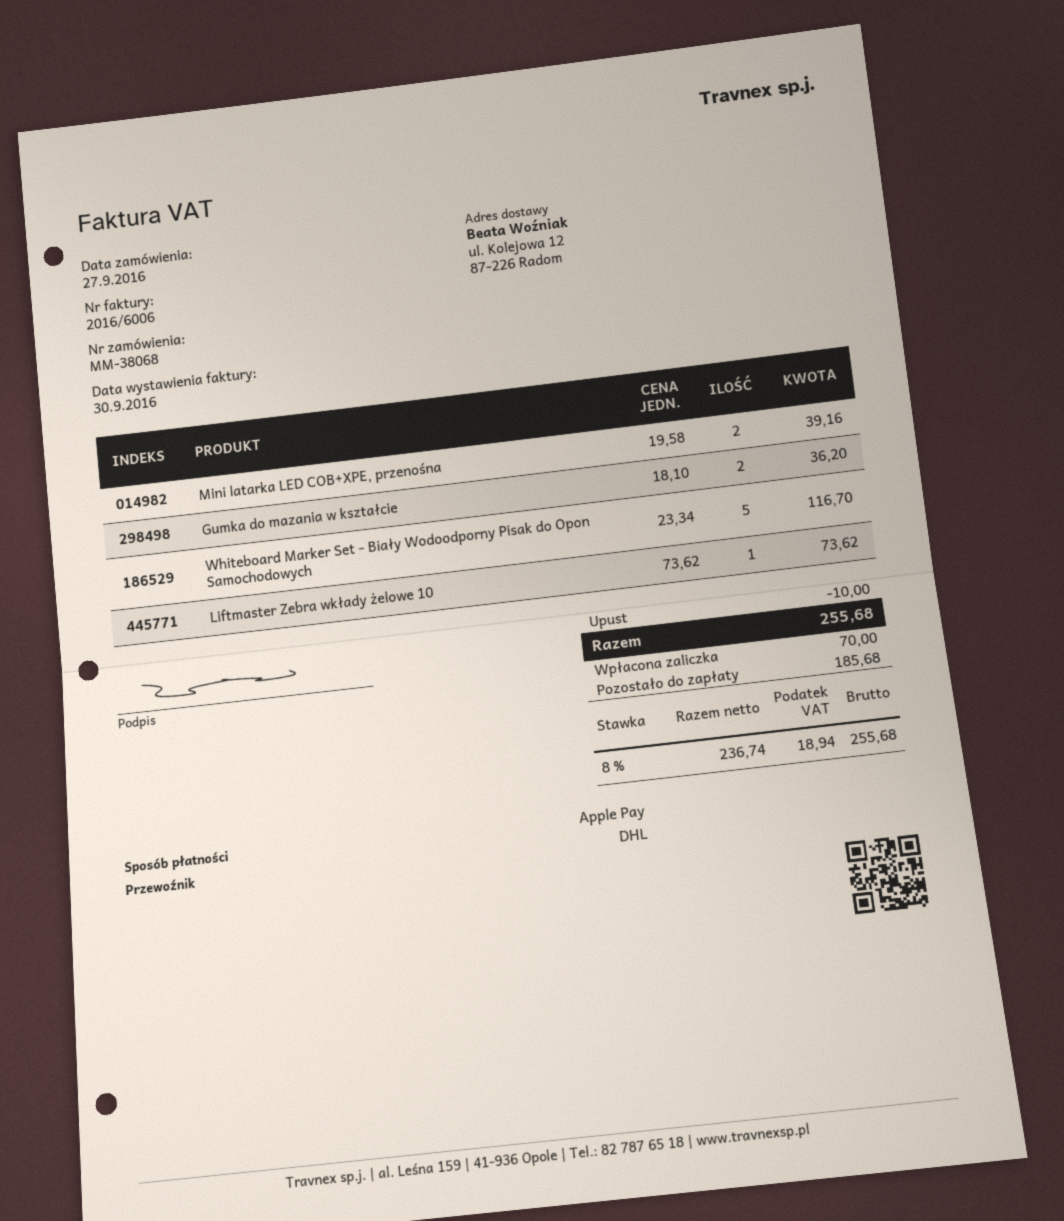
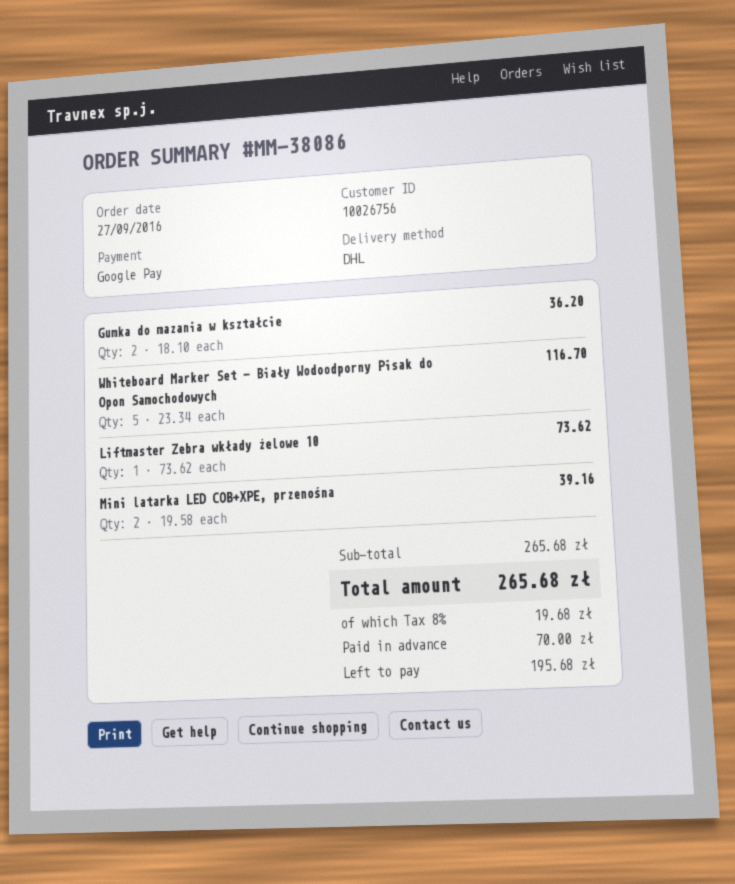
order number: MM-38068 -> MM-38086
payment method: Apple Pay -> Google Pay
discount: 10.00 -> none
tax: 8% = 18.94 -> 8% = 19.68
total: 255.68 -> 265.68
balance: 185.68 -> 195.68

